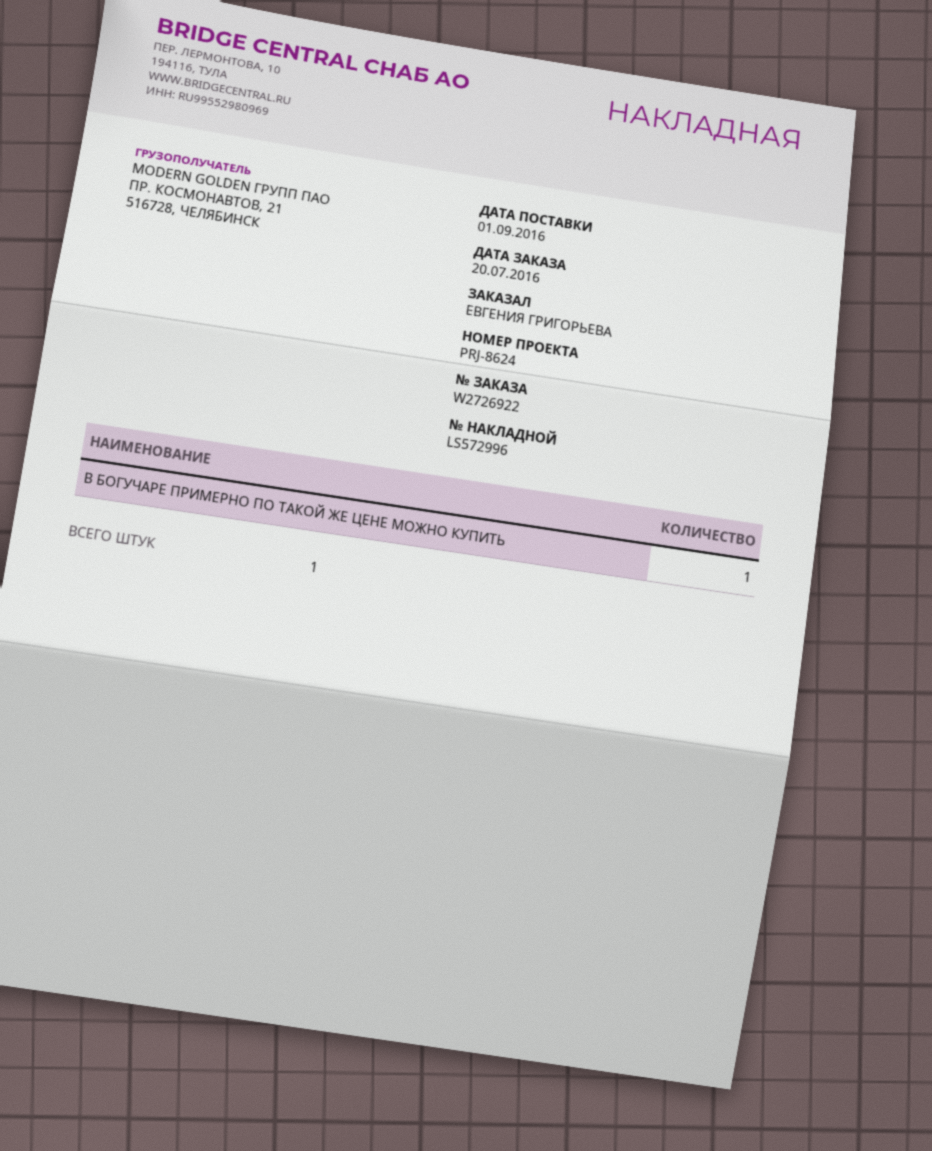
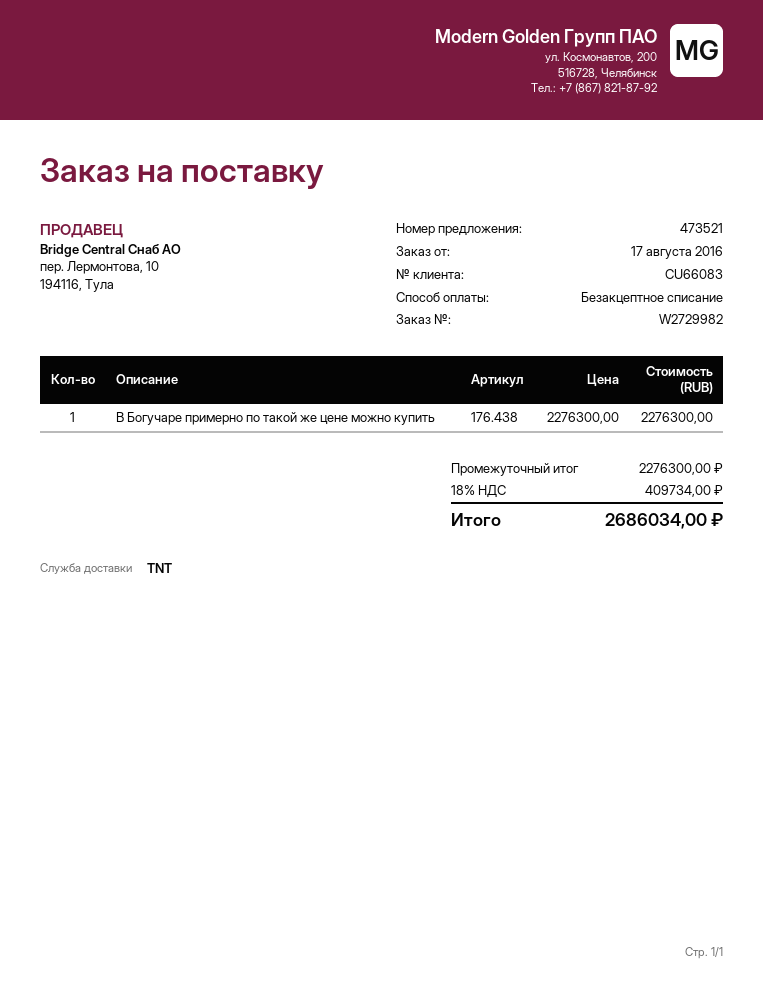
order number: W2726922 -> W2729982
order date: 2016-07-20 -> 2016-08-17

